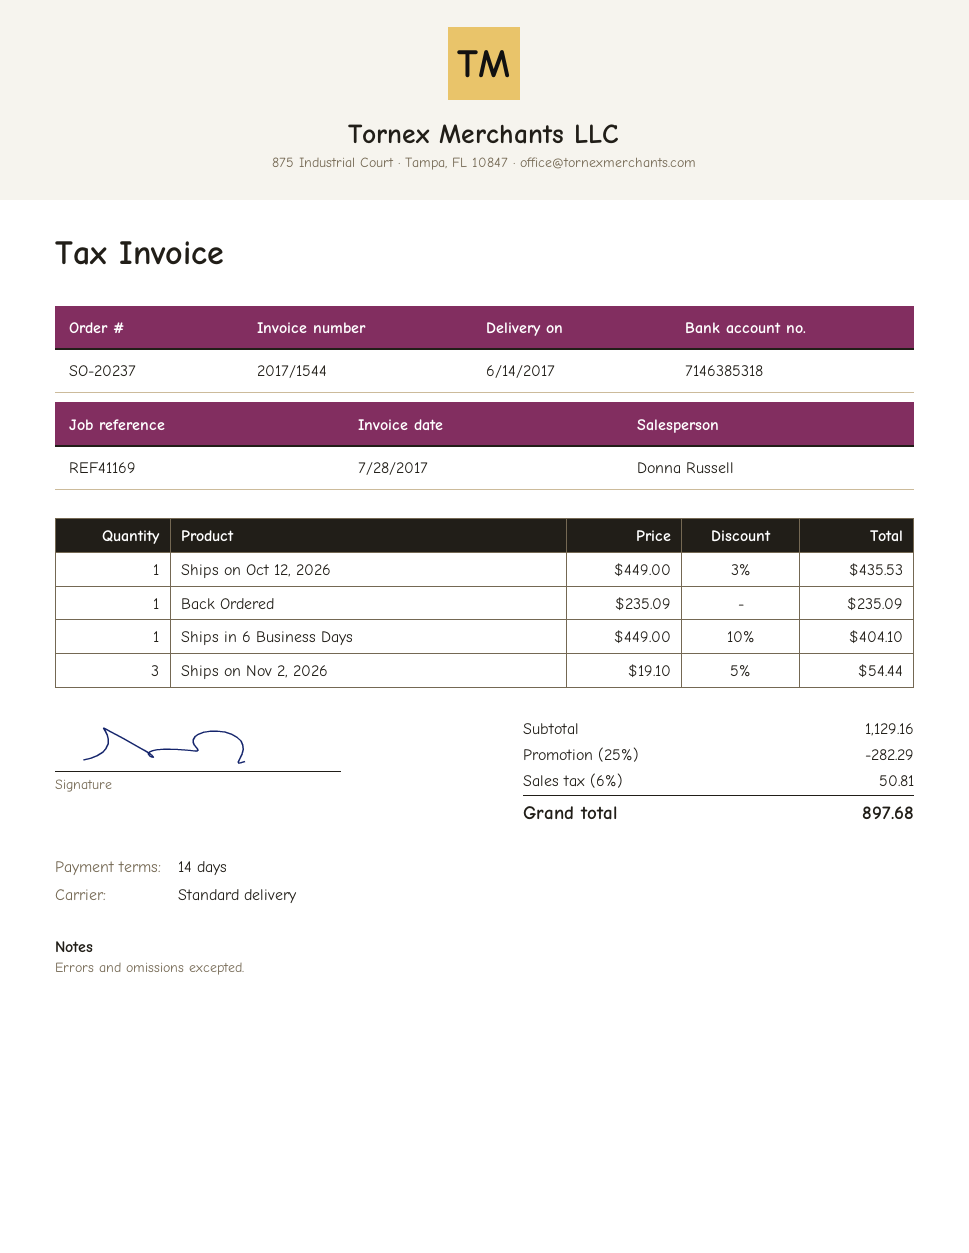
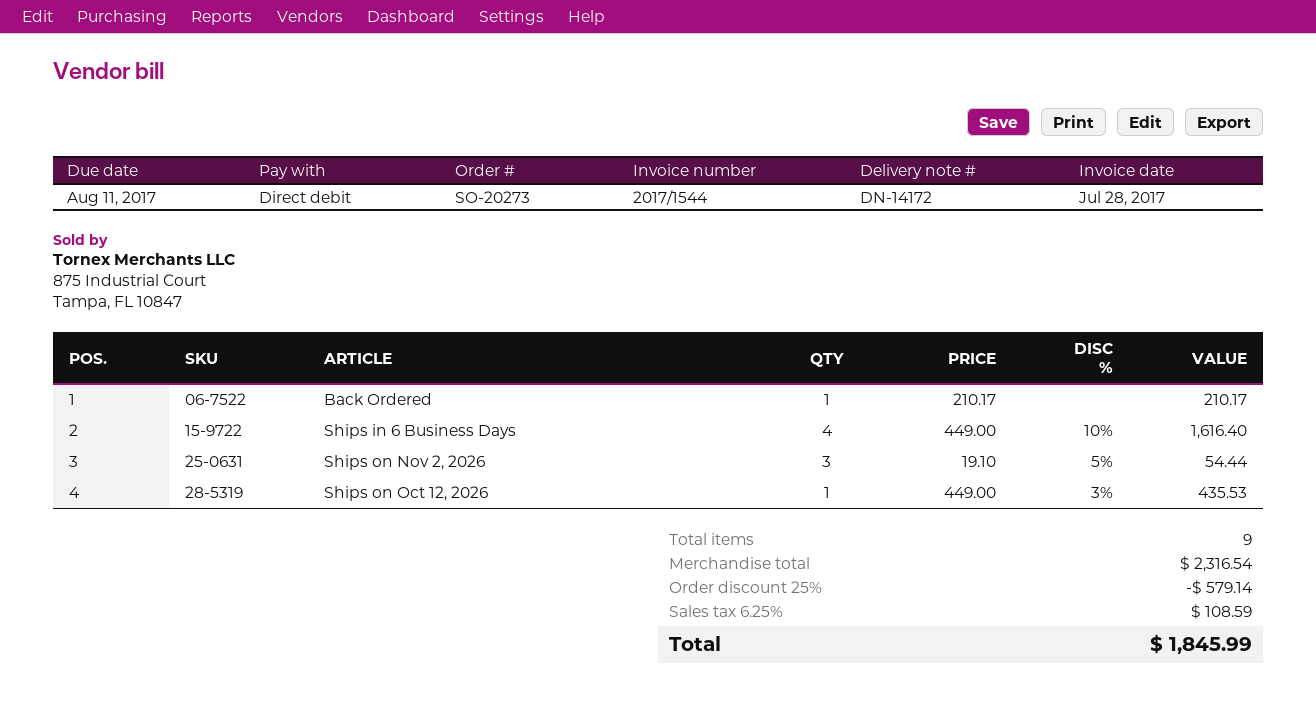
order number: SO-20237 -> SO-20273
Back Ordered: 1 x 235.09 = 235.09 -> 1 x 210.17 = 210.17
Ships in 6 Business Days: 1 x 449.00 - 10% = 404.10 -> 4 x 449.00 - 10% = 1616.40
subtotal: 1129.16 -> 2316.54
discount: 25% = 282.29 -> 25% = 579.14
tax: 6% = 50.81 -> 6.25% = 108.59
total: 897.68 -> 1845.99

